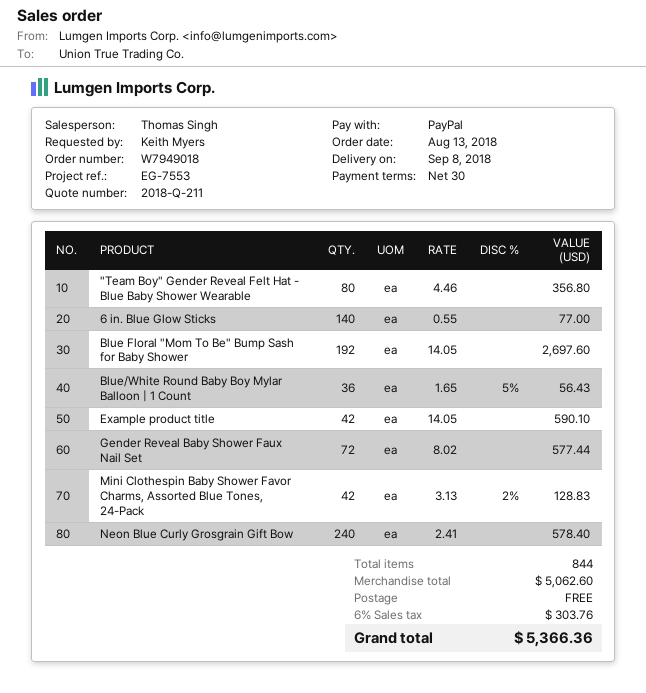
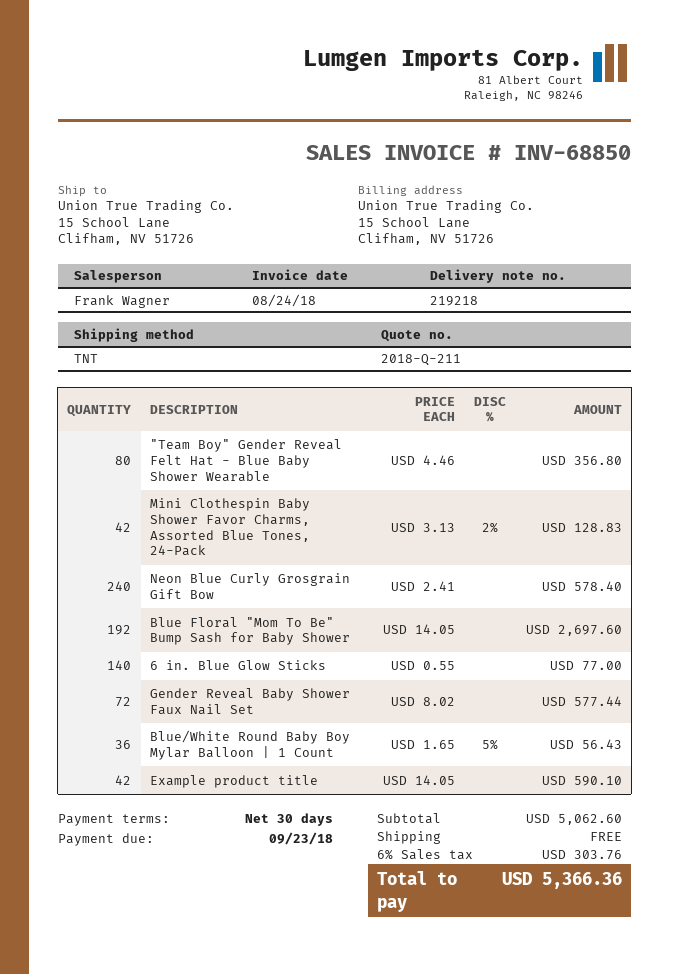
sales rep: Thomas Singh -> Frank Wagner

